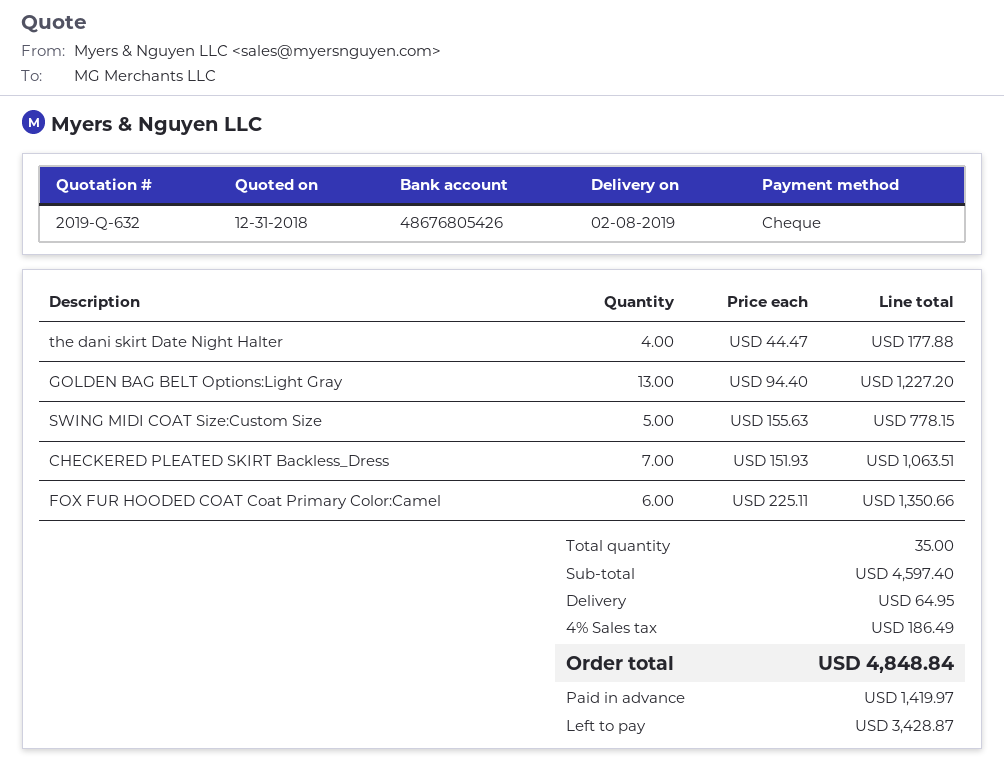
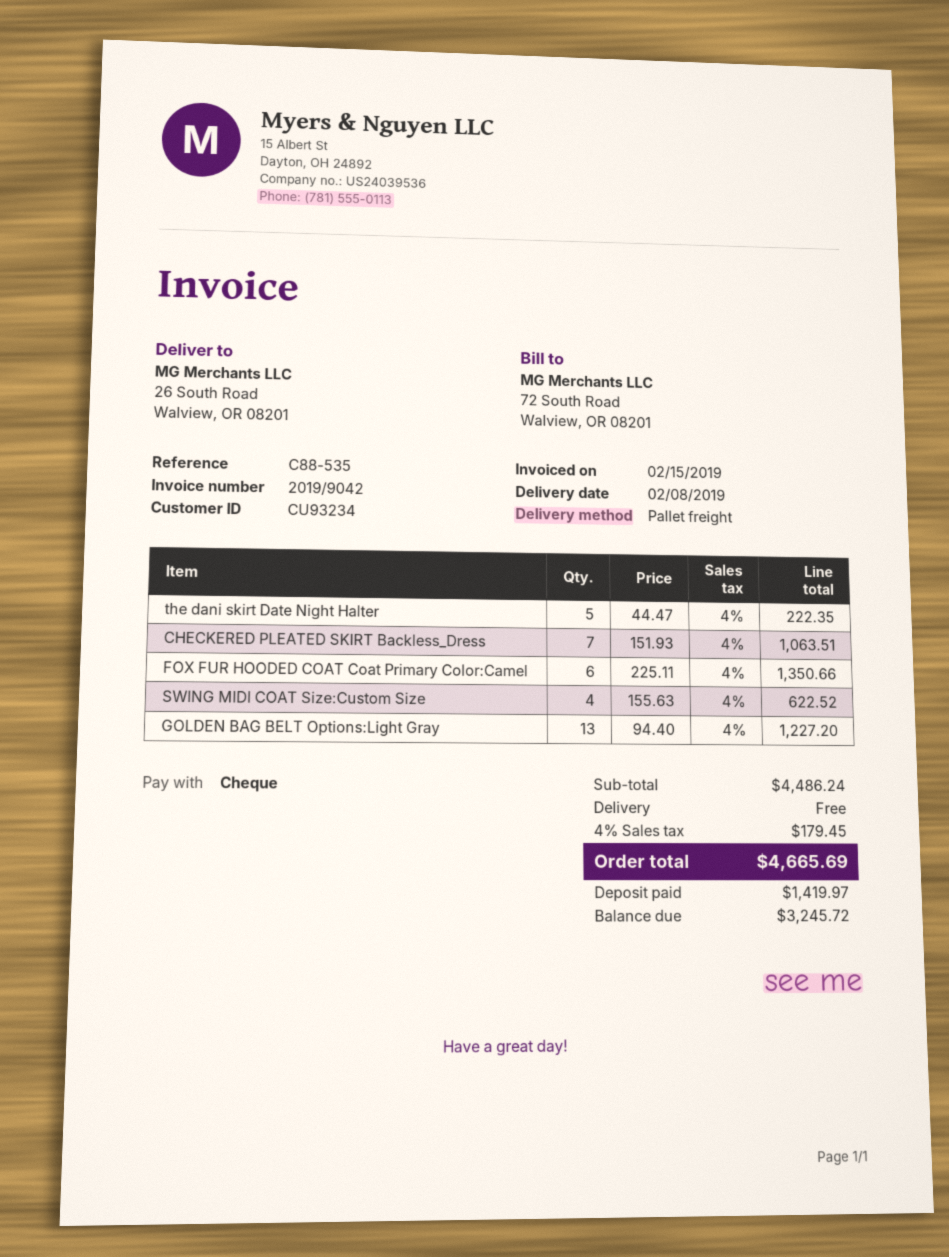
the dani skirt Date Night Halter: 4 x 44.47 = 177.88 -> 5 x 44.47 = 222.35
SWING MIDI COAT Size:Custom Size: 5 x 155.63 = 778.15 -> 4 x 155.63 = 622.52
subtotal: 4597.40 -> 4486.24
shipping: 64.95 -> 0.00
tax: 4% = 186.49 -> 4% = 179.45
total: 4848.84 -> 4665.69
balance: 3428.87 -> 3245.72

